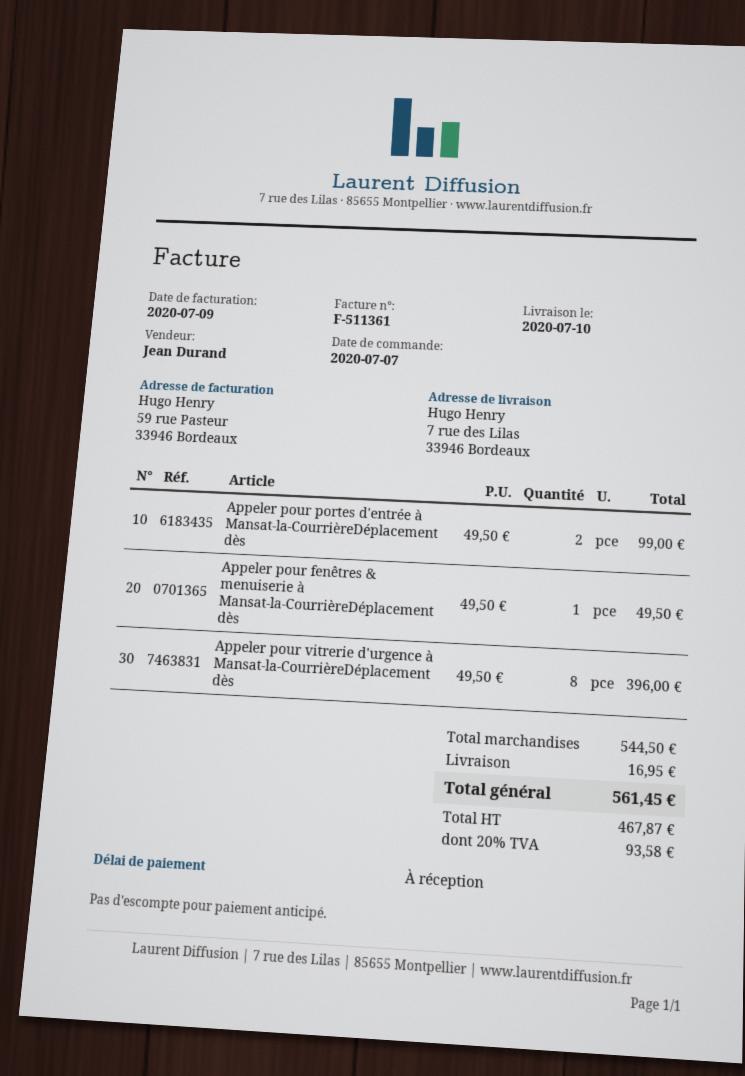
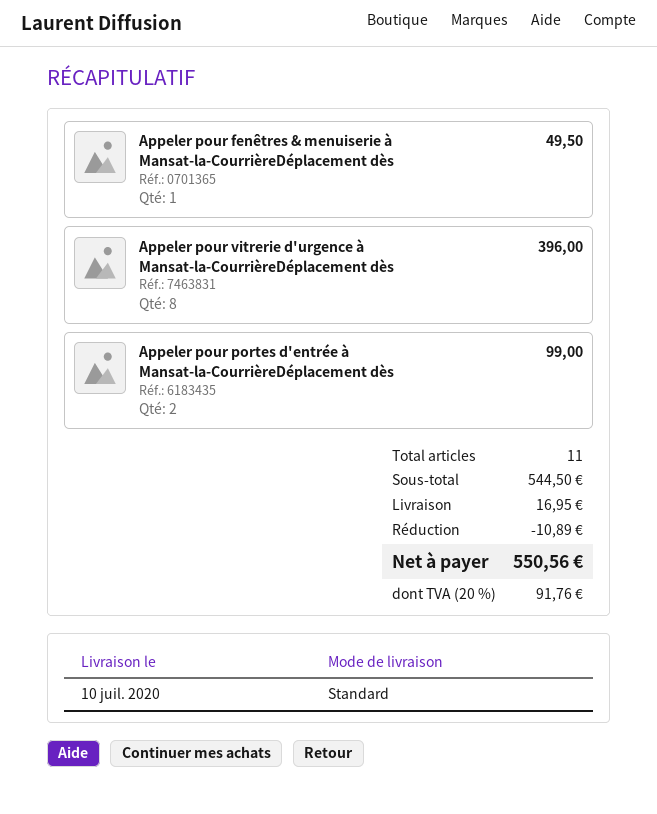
discount: none -> 10.89
tax: 20% = 93.58 -> 20% = 91.76
total: 561.45 -> 550.56

